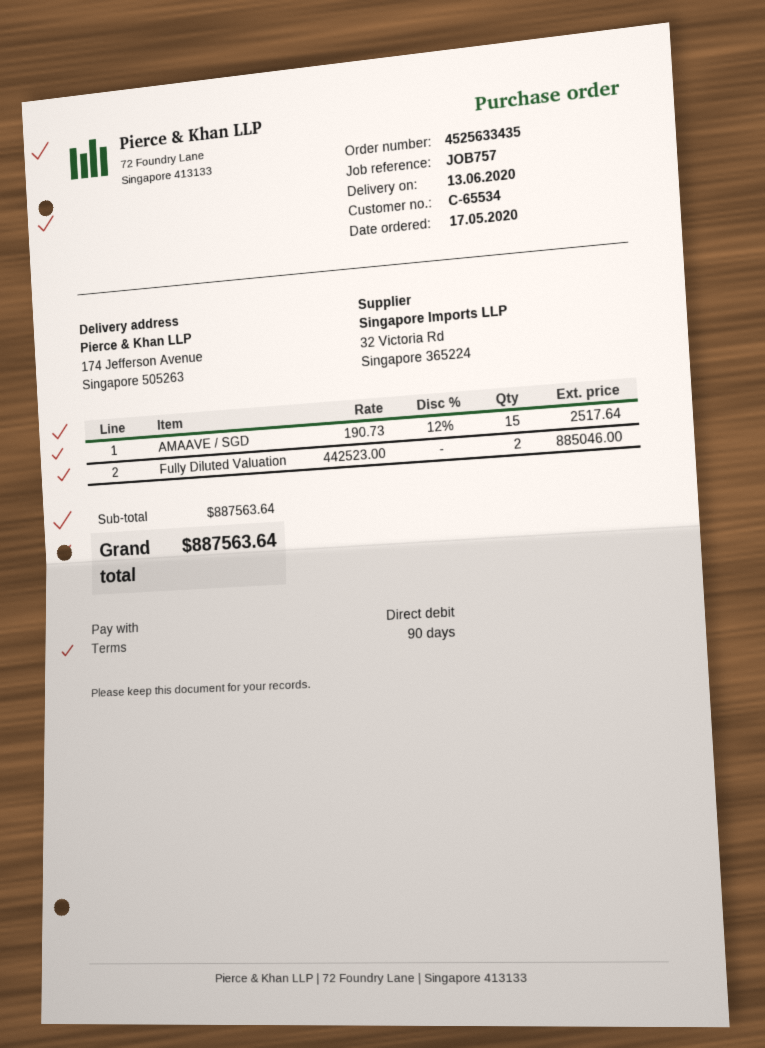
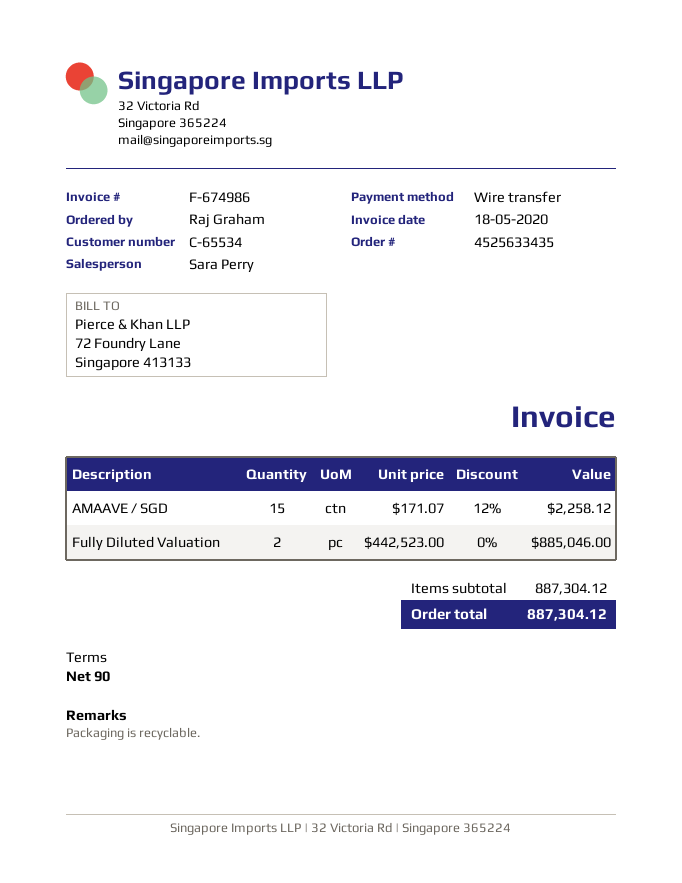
payment method: direct debit -> bank transfer
AMAAVE / SGD: 15 x 190.73 - 12% = 2517.64 -> 15 x 171.07 - 12% = 2258.12
subtotal: 887563.64 -> 887304.12
total: 887563.64 -> 887304.12

